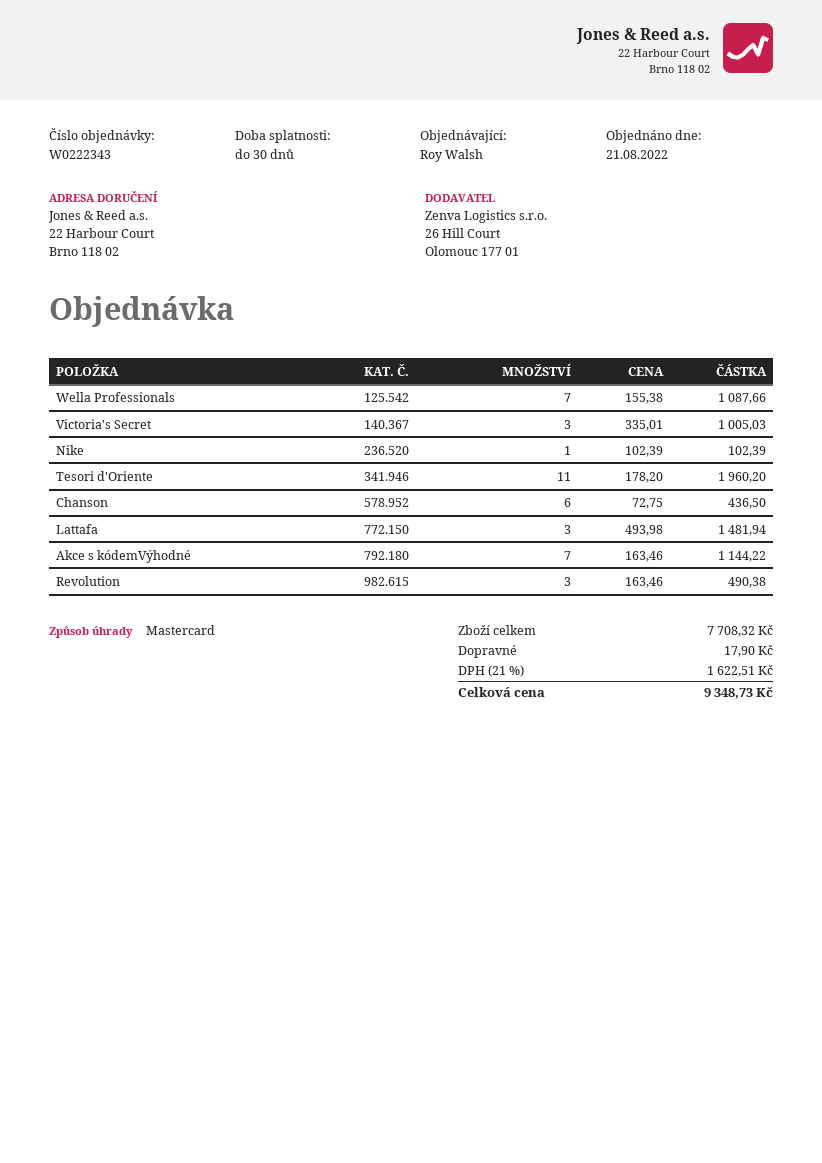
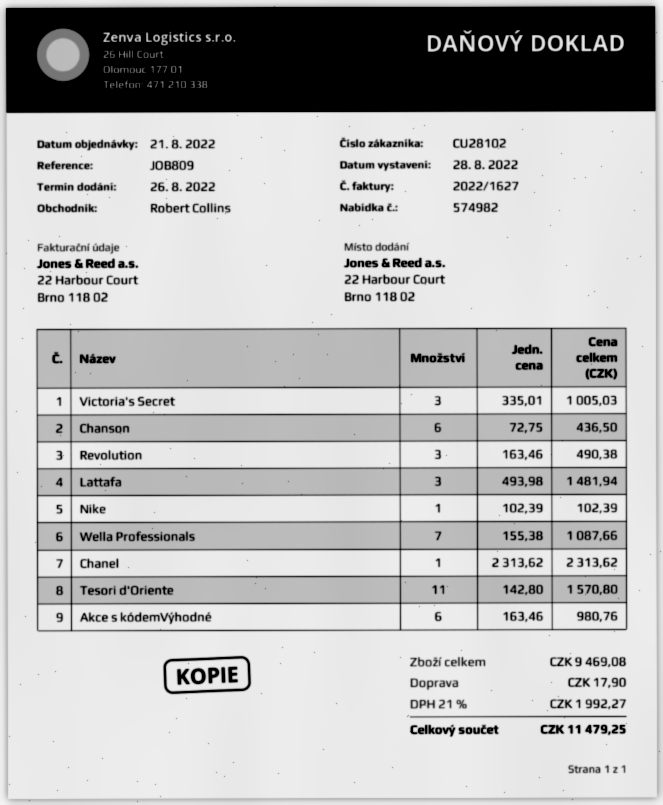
Tesori d'Oriente: 11 x 178.20 = 1960.20 -> 11 x 142.80 = 1570.80
Akce s kódemVýhodné: 7 x 163.46 = 1144.22 -> 6 x 163.46 = 980.76
Chanel: none -> 1 x 2313.62 = 2313.62
subtotal: 7708.32 -> 9469.08
tax: 21% = 1622.51 -> 21% = 1992.27
total: 9348.73 -> 11479.25

